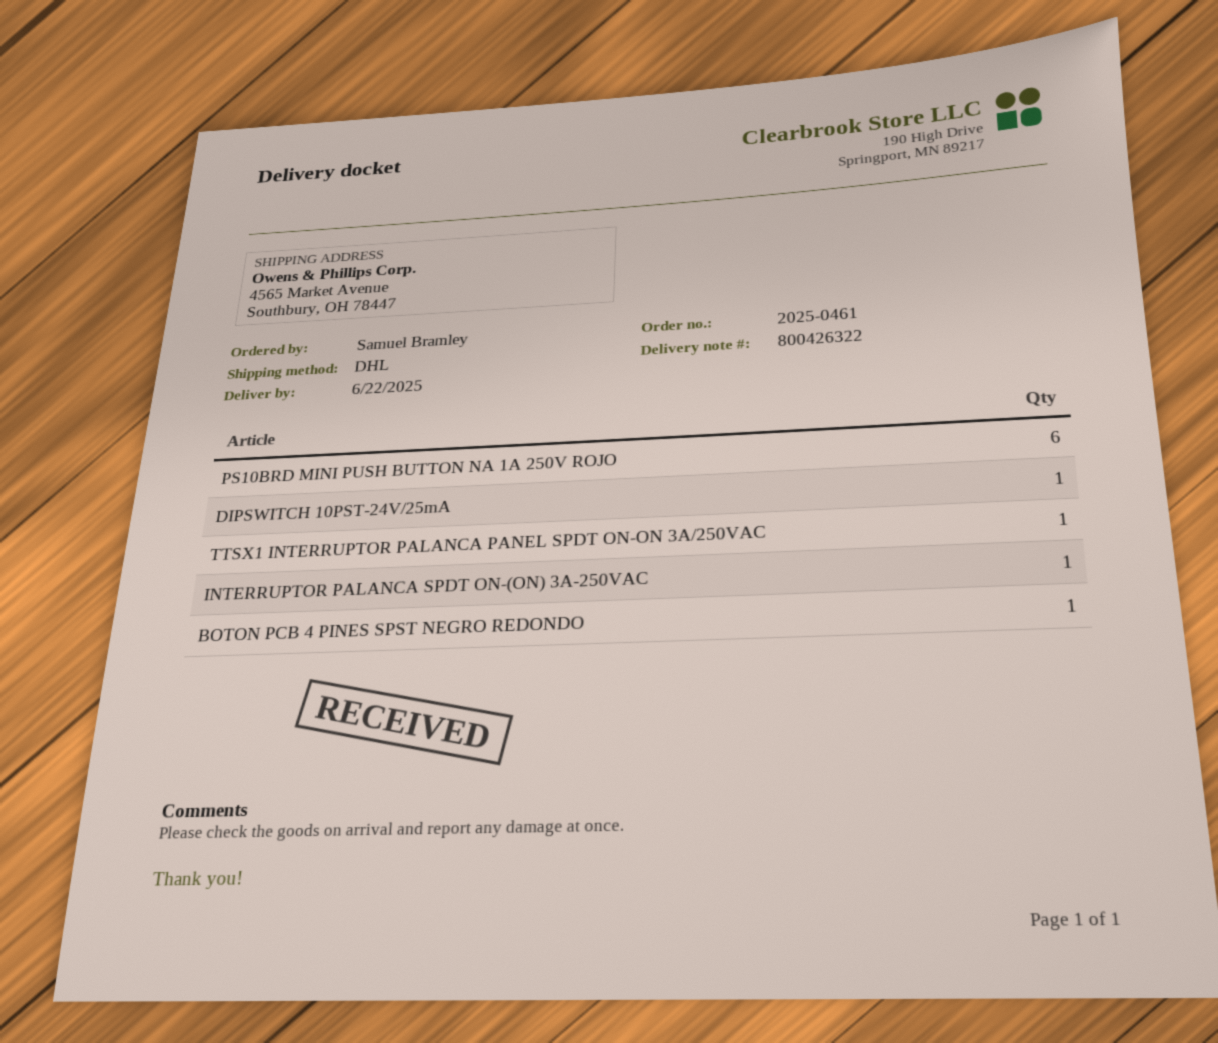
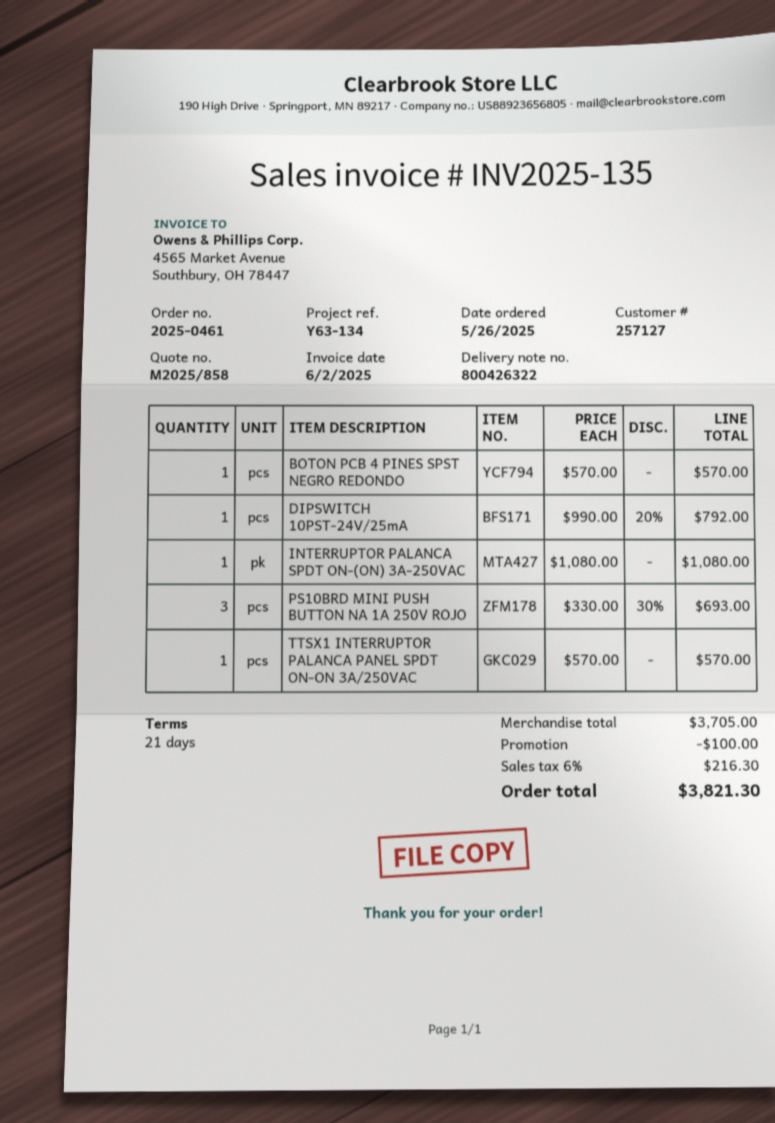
PS10BRD MINI PUSH BUTTON NA 1A 250V ROJO: 6 -> 3

